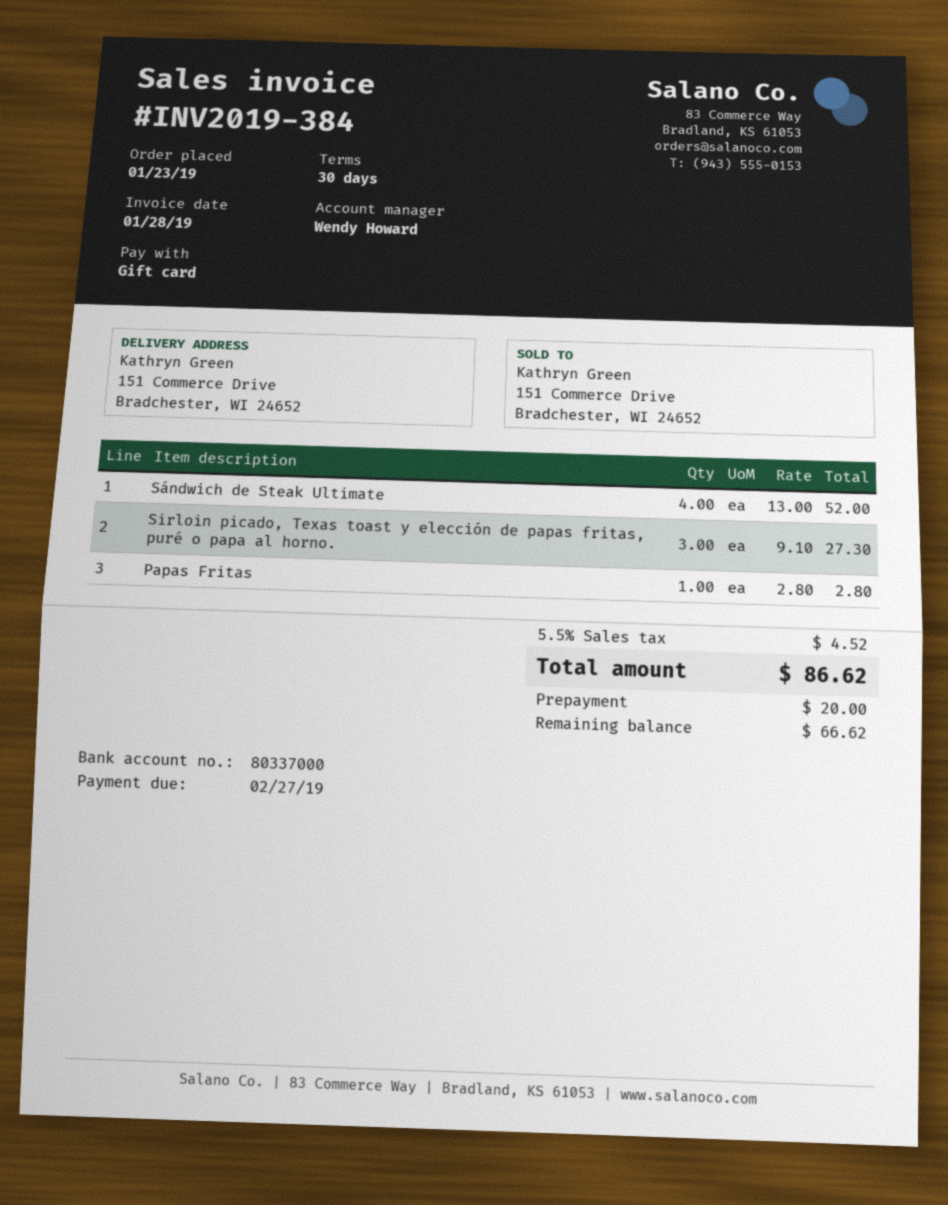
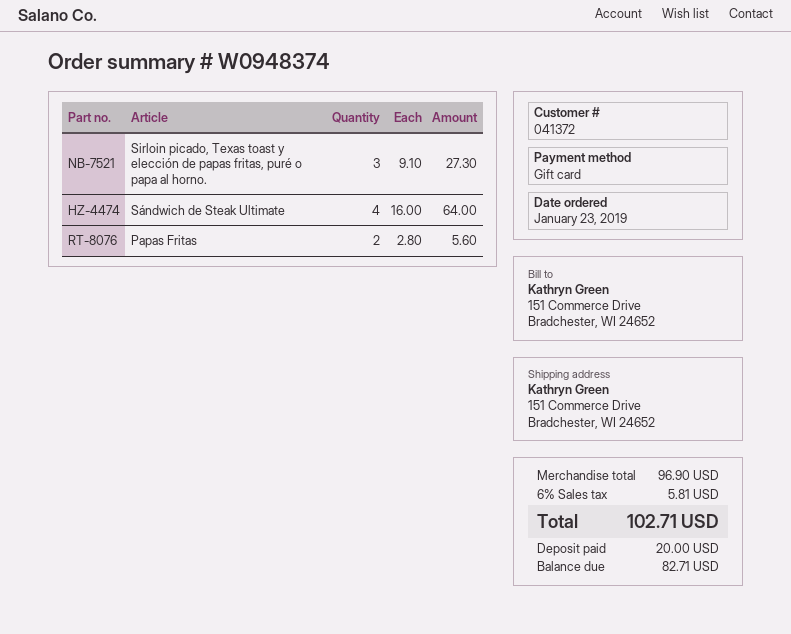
Sándwich de Steak Ultimate: 4 x 13.00 = 52.00 -> 4 x 16.00 = 64.00
Papas Fritas: 1 x 2.80 = 2.80 -> 2 x 2.80 = 5.60
tax: 5.5% = 4.52 -> 6% = 5.81
total: 86.62 -> 102.71
balance: 66.62 -> 82.71

